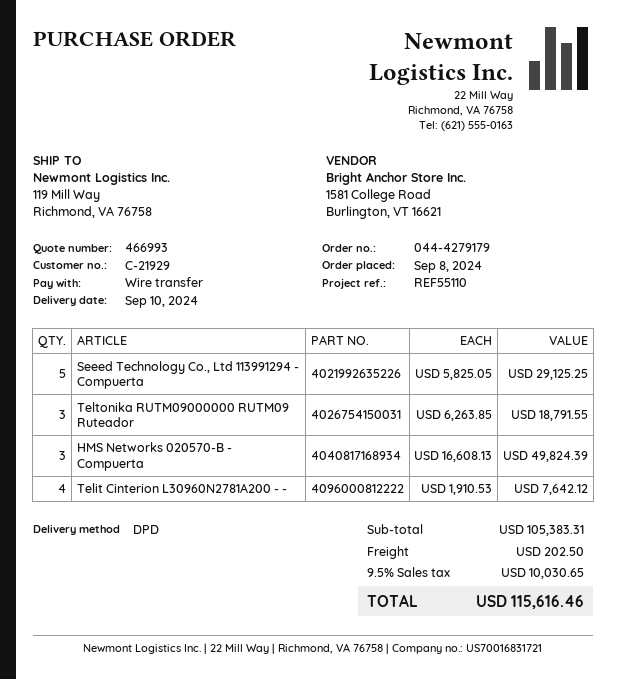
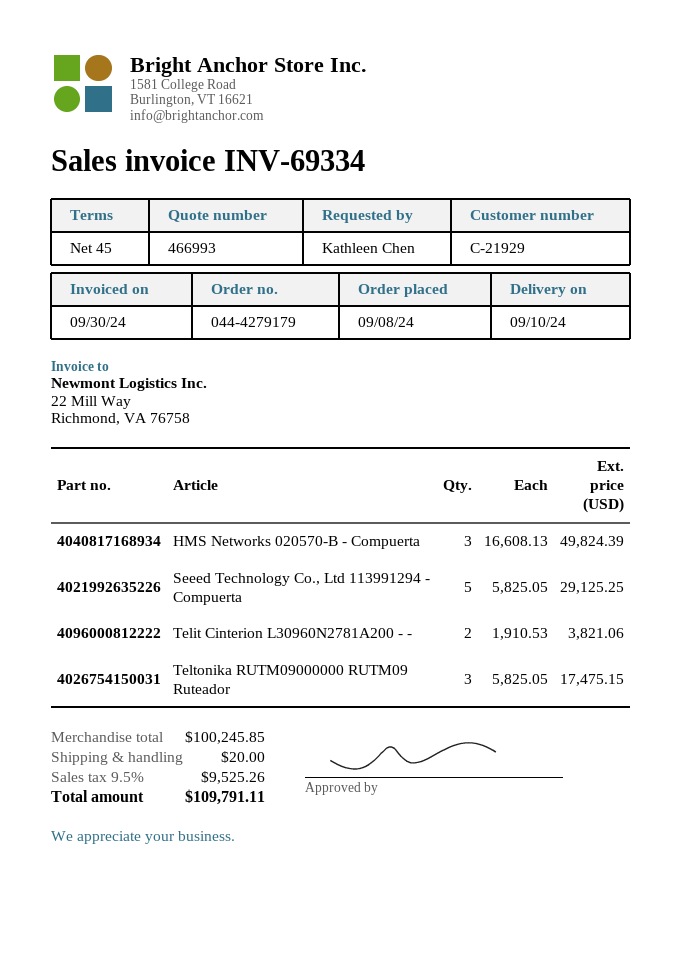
Teltonika RUTM09000000 RUTM09 Ruteador: 3 x 6263.85 = 18791.55 -> 3 x 5825.05 = 17475.15
Telit Cinterion L30960N2781A200 - -: 4 x 1910.53 = 7642.12 -> 2 x 1910.53 = 3821.06
subtotal: 105383.31 -> 100245.85
shipping: 202.50 -> 20.00
tax: 9.5% = 10030.65 -> 9.5% = 9525.26
total: 115616.46 -> 109791.11

